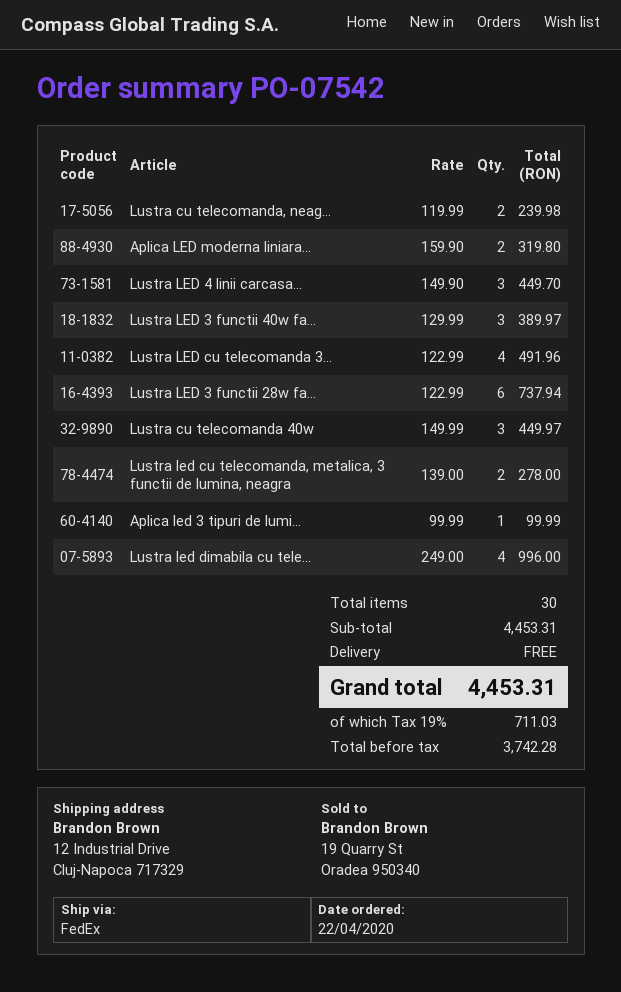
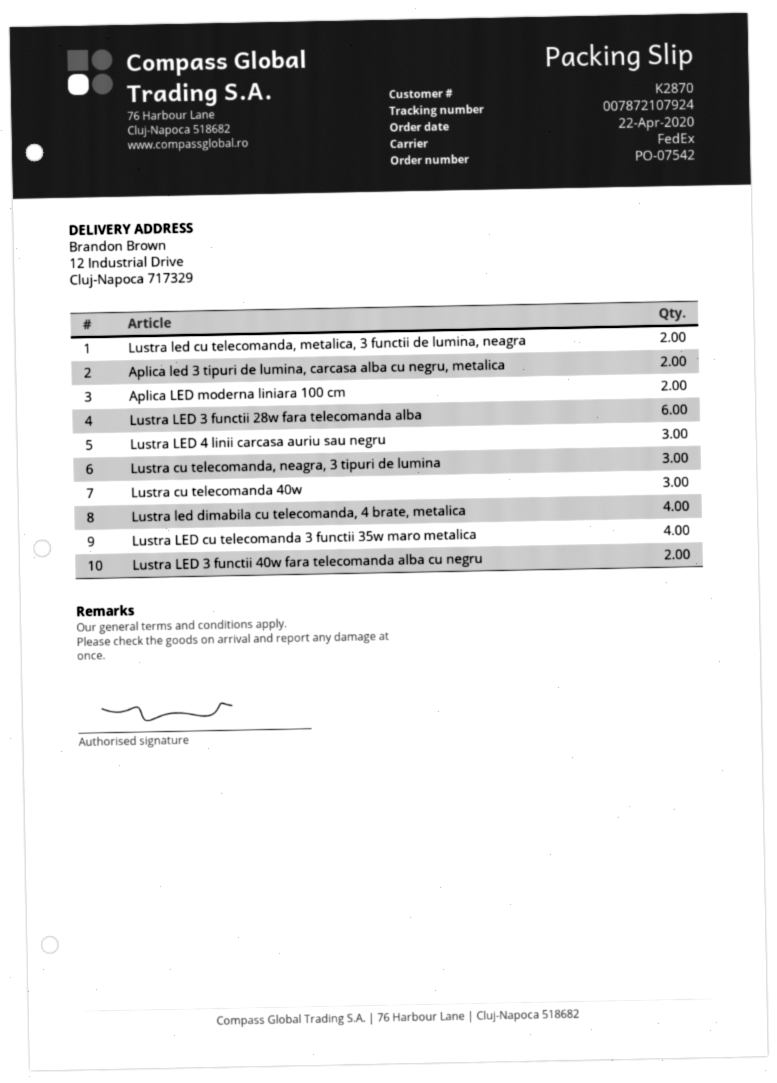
Lustra cu telecomanda, neag...: 2 -> 3
Lustra LED 3 functii 40w fa...: 3 -> 2
Aplica led 3 tipuri de lumi...: 1 -> 2

